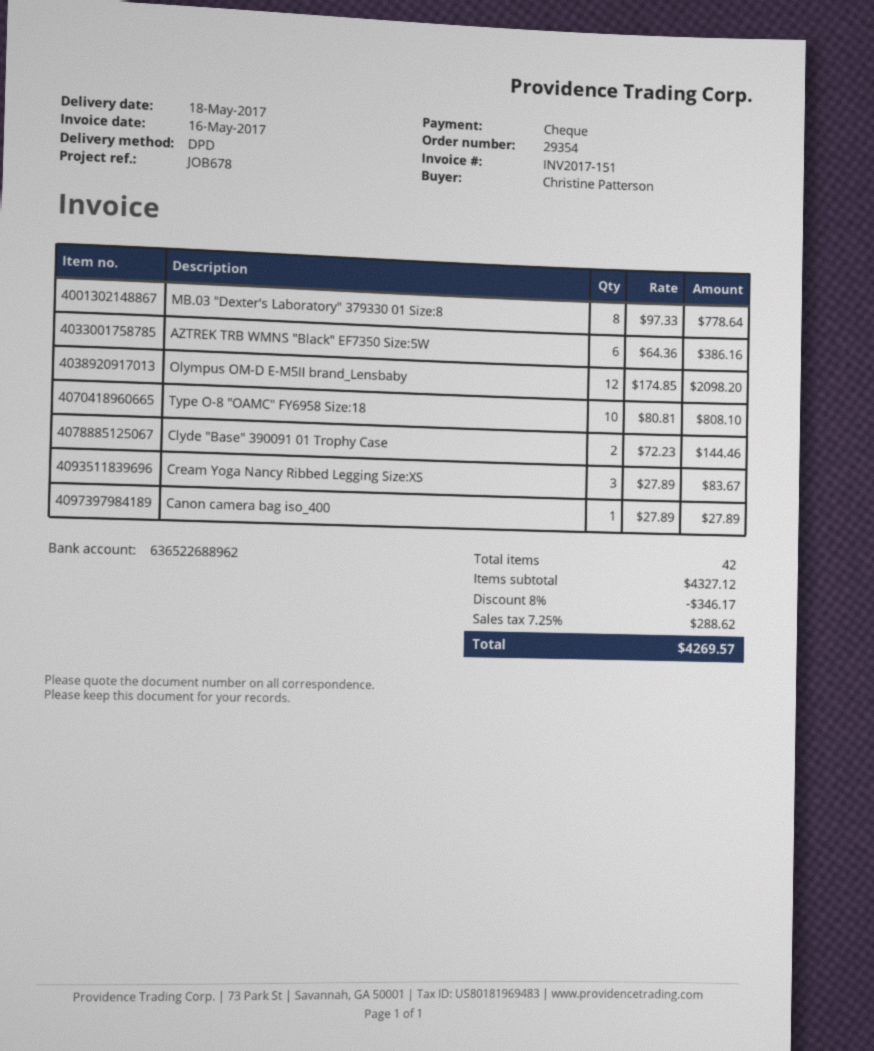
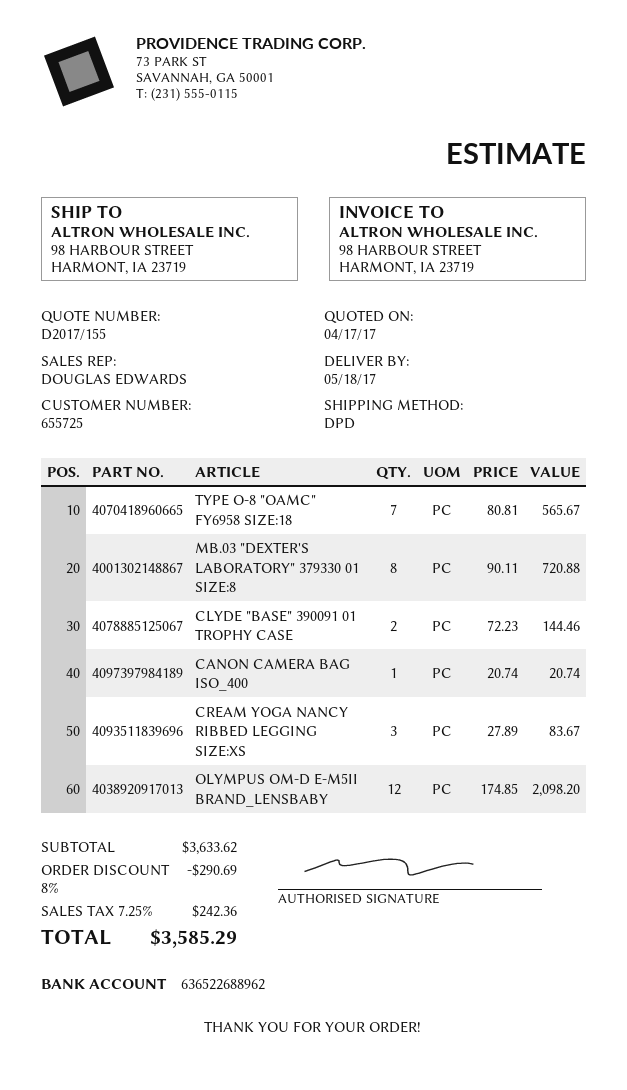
MB.03 "Dexter's Laboratory" 379330 01 Size:8: 8 x 97.33 = 778.64 -> 8 x 90.11 = 720.88
AZTREK TRB WMNS "Black" EF7350 Size:5W: 6 x 64.36 = 386.16 -> none
Type O-8 "OAMC" FY6958 Size:18: 10 x 80.81 = 808.10 -> 7 x 80.81 = 565.67
Canon camera bag iso_400: 1 x 27.89 = 27.89 -> 1 x 20.74 = 20.74
subtotal: 4327.12 -> 3633.62
discount: 8% = 346.17 -> 8% = 290.69
tax: 7.25% = 288.62 -> 7.25% = 242.36
total: 4269.57 -> 3585.29

